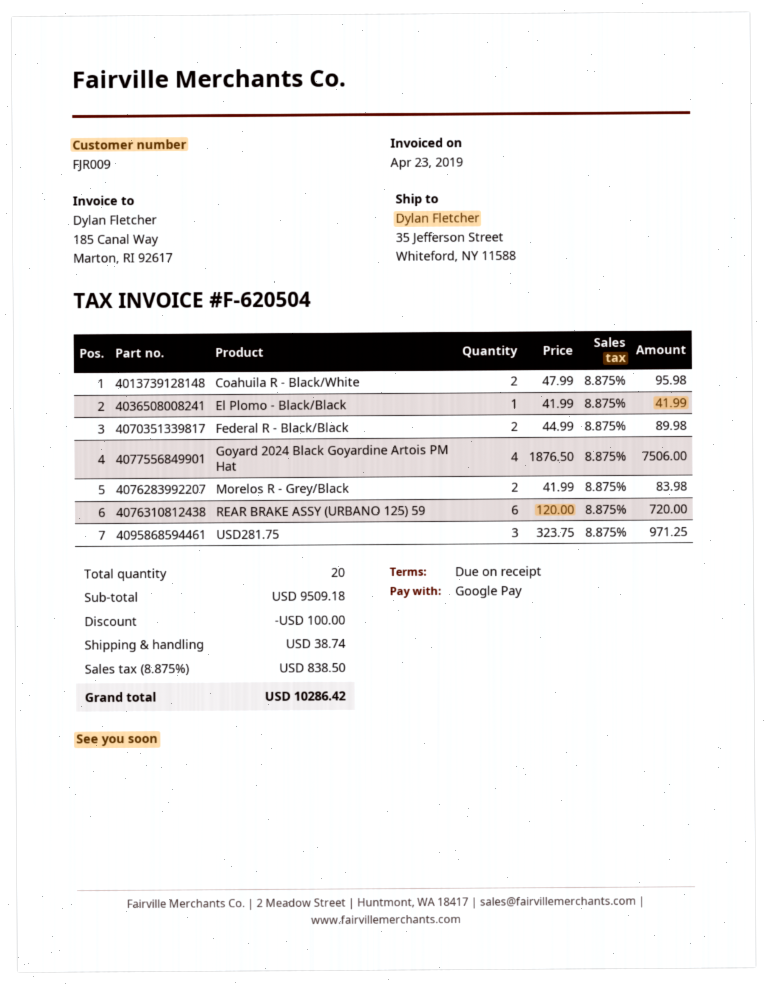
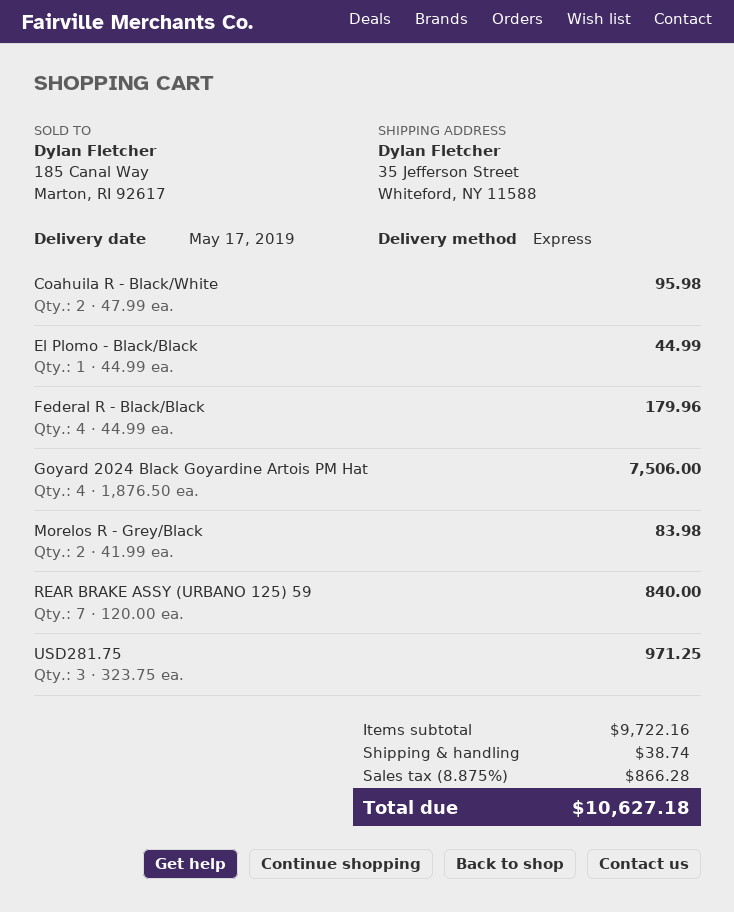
El Plomo - Black/Black: 1 x 41.99 = 41.99 -> 1 x 44.99 = 44.99
Federal R - Black/Black: 2 x 44.99 = 89.98 -> 4 x 44.99 = 179.96
REAR BRAKE ASSY (URBANO 125) 59: 6 x 120.00 = 720.00 -> 7 x 120.00 = 840.00
subtotal: 9509.18 -> 9722.16
discount: 100.00 -> none
tax: 8.875% = 838.50 -> 8.875% = 866.28
total: 10286.42 -> 10627.18

